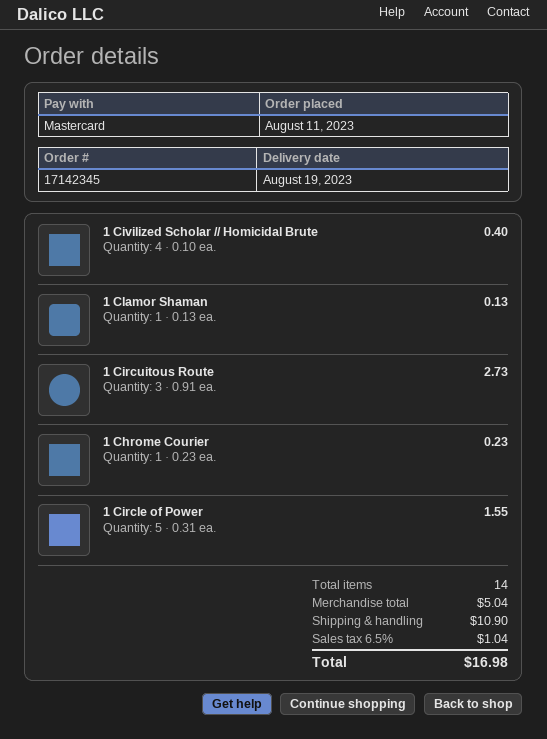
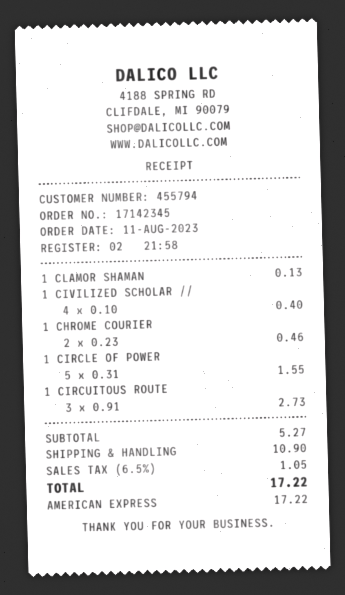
payment method: Mastercard -> American Express
1 Chrome Courier: 1 x 0.23 = 0.23 -> 2 x 0.23 = 0.46
subtotal: 5.04 -> 5.27
tax: 6.5% = 1.04 -> 6.5% = 1.05
total: 16.98 -> 17.22

